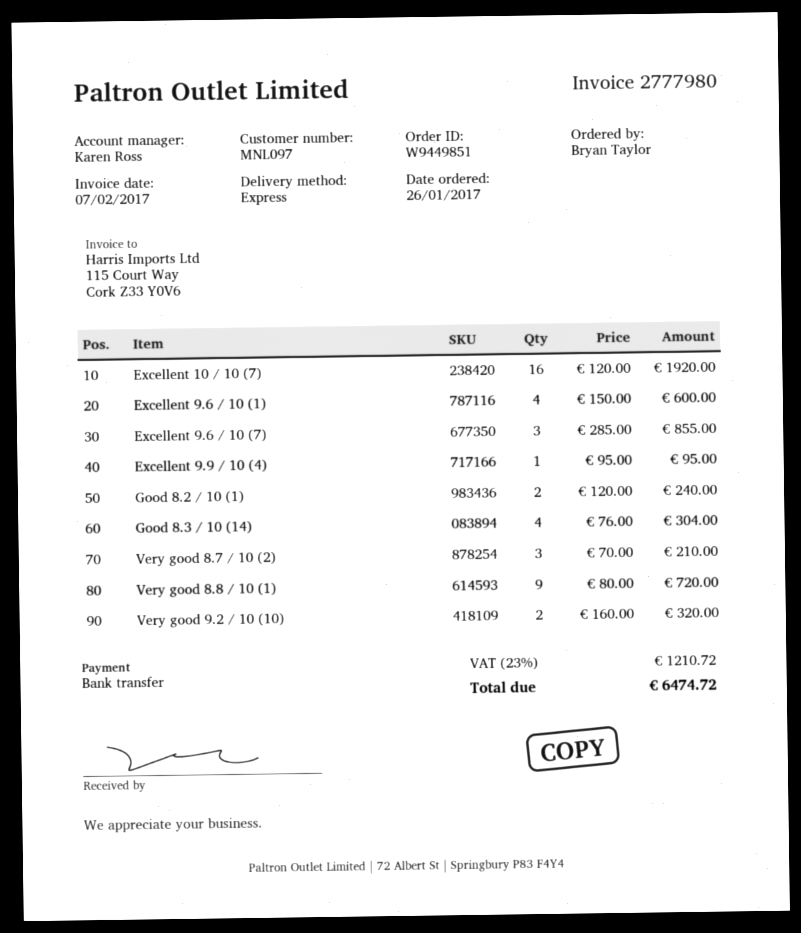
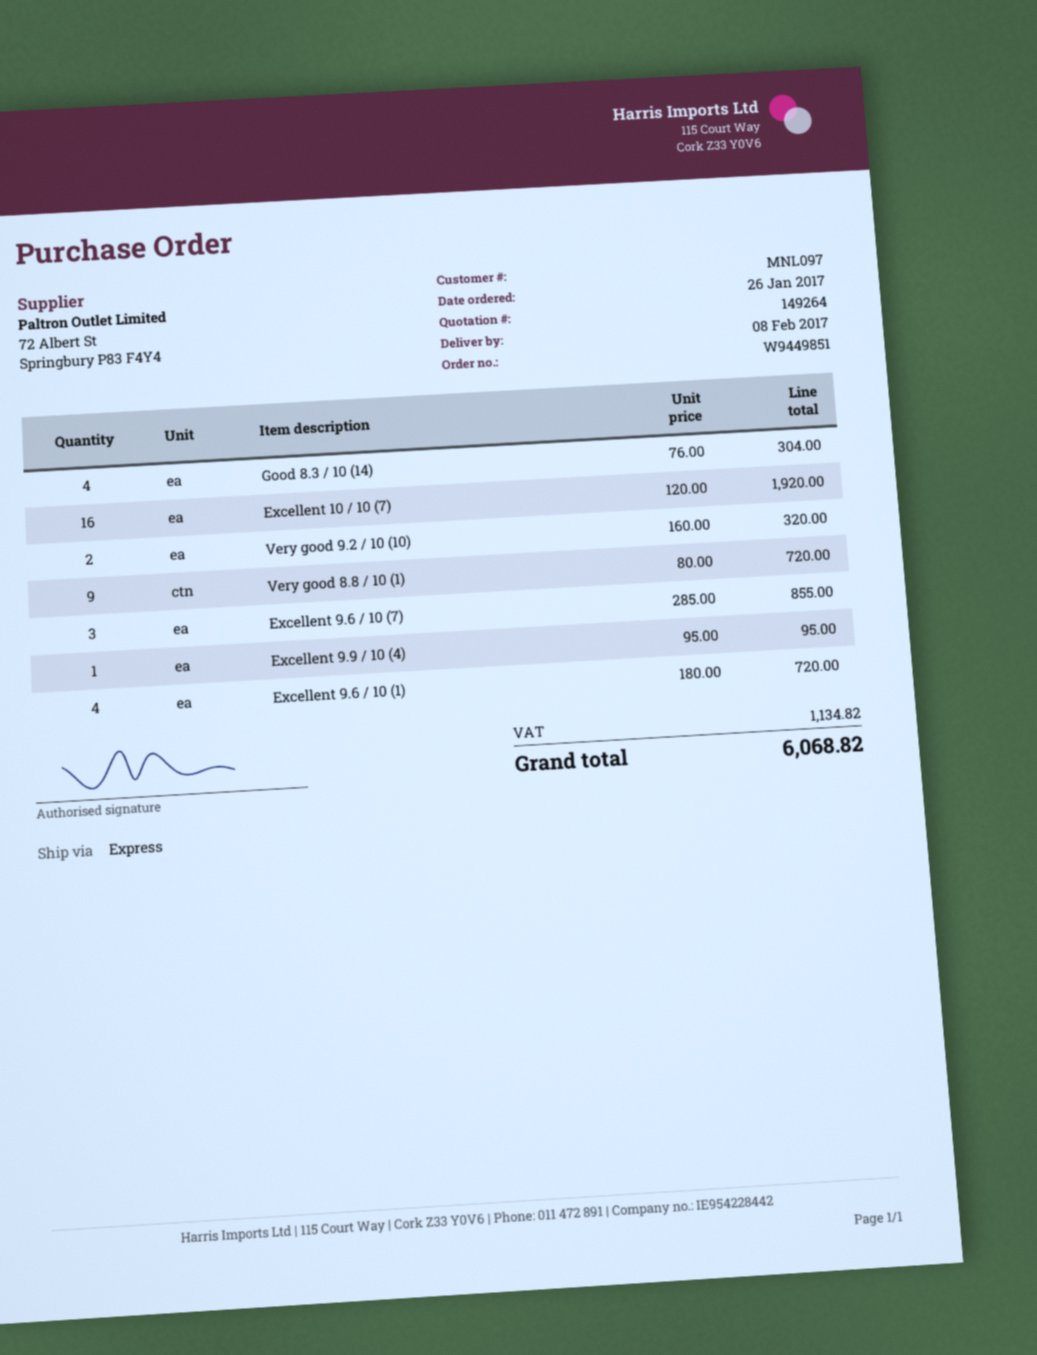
Excellent 9.6 / 10 (1): 4 x 150.00 = 600.00 -> 4 x 180.00 = 720.00
Good 8.2 / 10 (1): 2 x 120.00 = 240.00 -> none
Very good 8.7 / 10 (2): 3 x 70.00 = 210.00 -> none
tax: 1210.72 -> 1134.82
total: 6474.72 -> 6068.82

